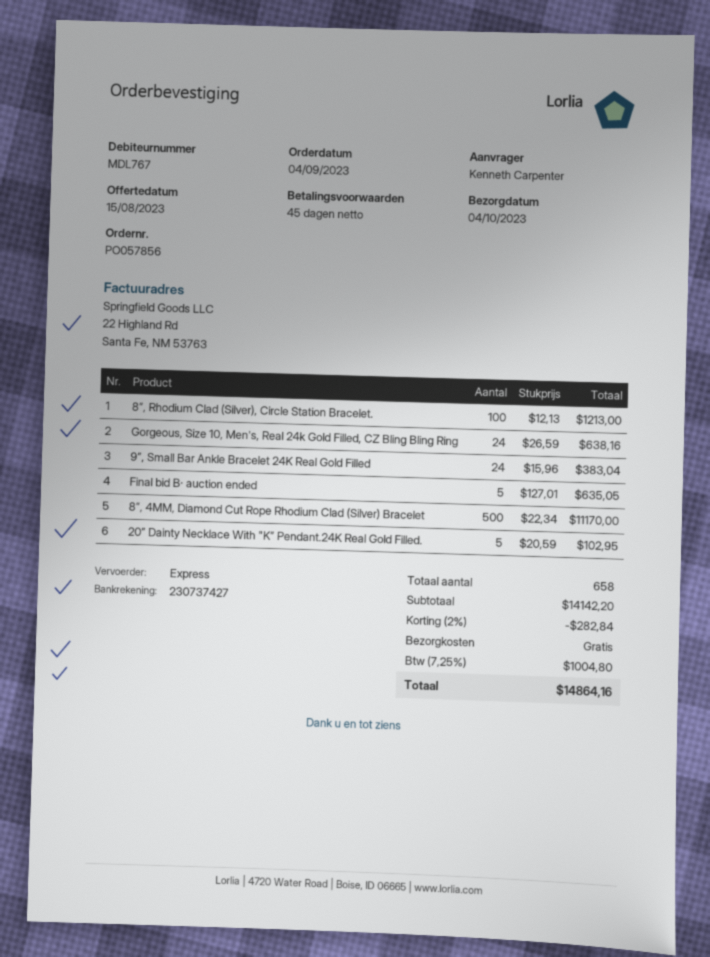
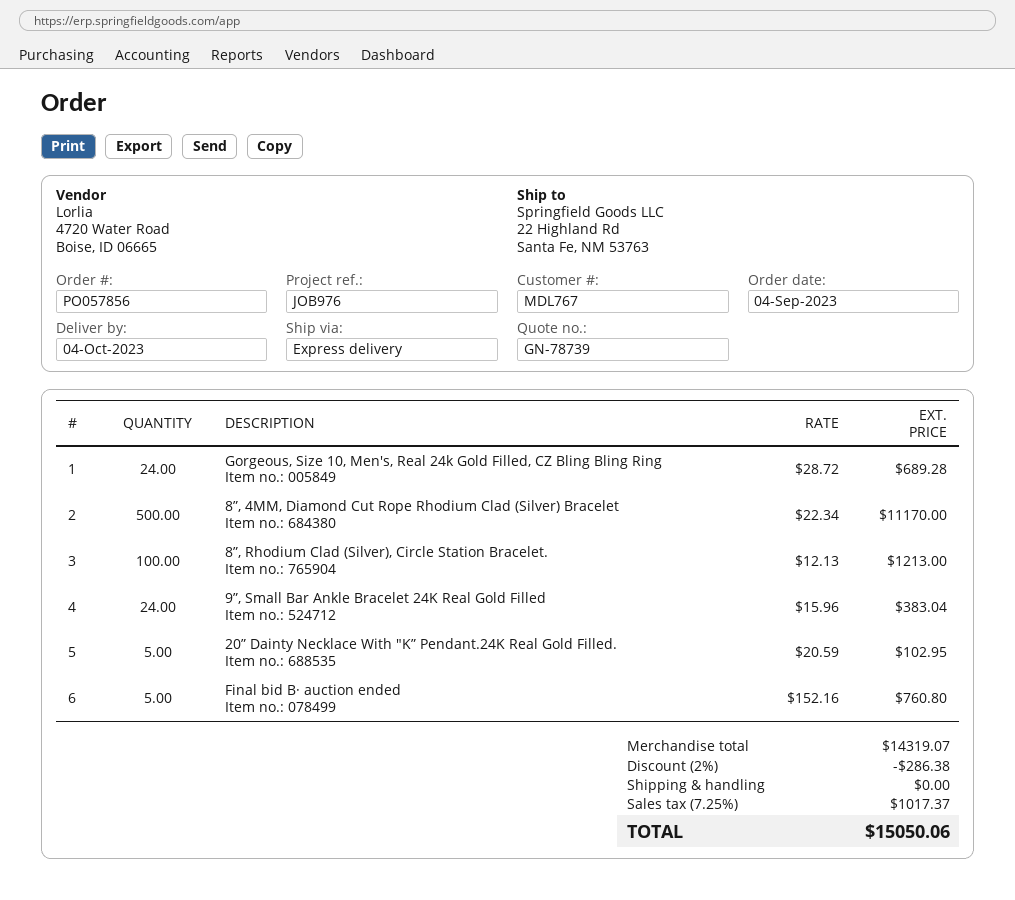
Gorgeous, Size 10, Men's, Real 24k Gold Filled, CZ Bling Bling Ring: 24 x 26.59 = 638.16 -> 24 x 28.72 = 689.28
Final bid Β· auction ended: 5 x 127.01 = 635.05 -> 5 x 152.16 = 760.80
subtotal: 14142.20 -> 14319.07
discount: 2% = 282.84 -> 2% = 286.38
tax: 7.25% = 1004.80 -> 7.25% = 1017.37
total: 14864.16 -> 15050.06

